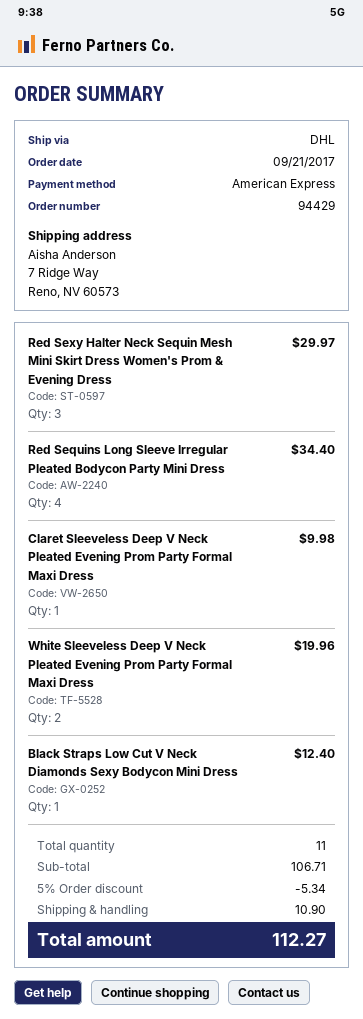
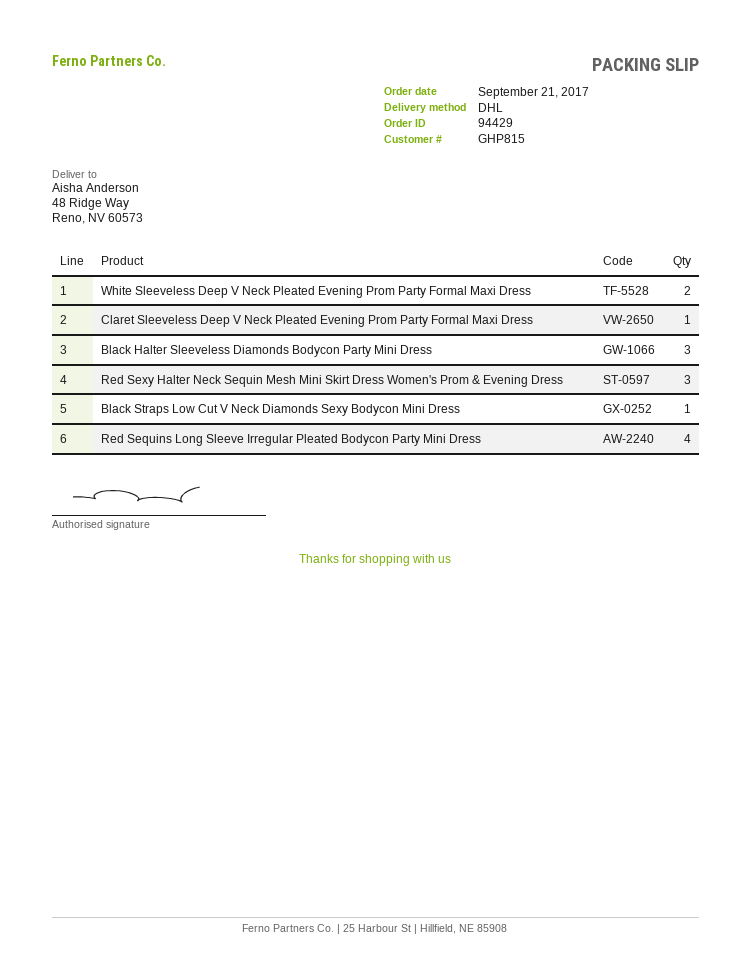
ship to: 7 Ridge Way, Reno, NV 60573 -> 48 Ridge Way, Reno, NV 60573
Black Halter Sleeveless Diamonds Bodycon Party Mini Dress: none -> 3

